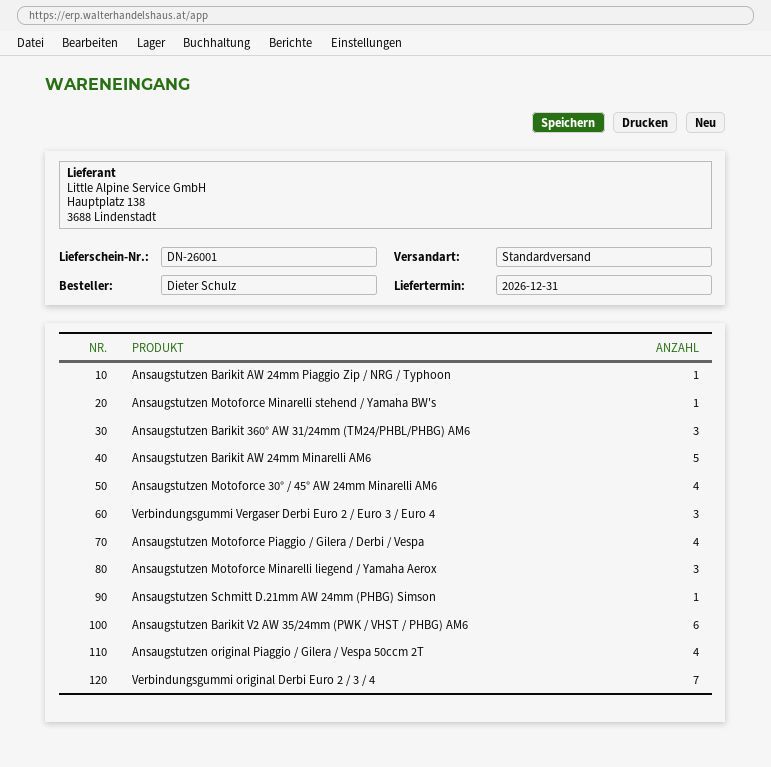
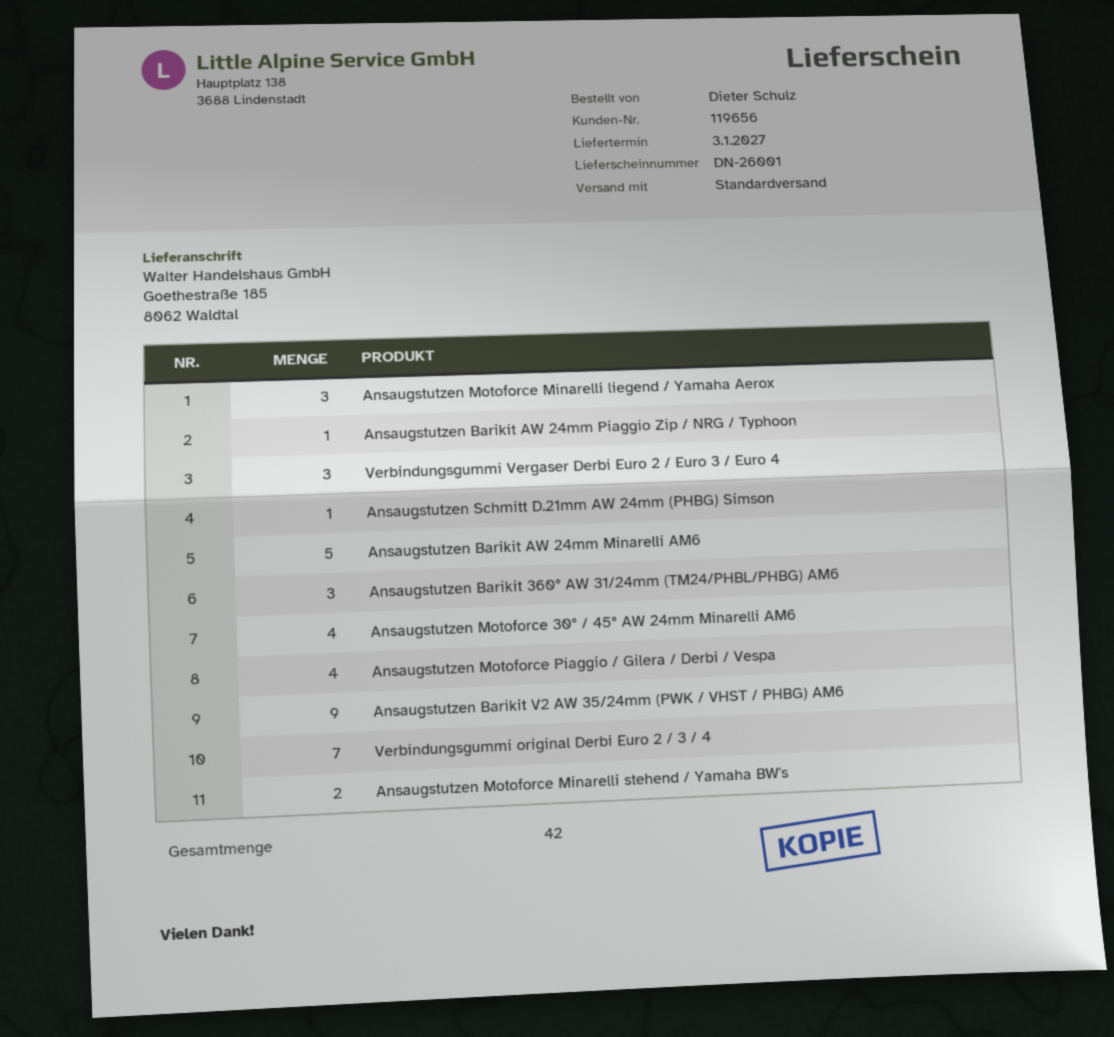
delivery date: 2026-12-31 -> 2027-01-03
Ansaugstutzen Motoforce Minarelli stehend / Yamaha BW's: 1 -> 2
Ansaugstutzen Barikit V2 AW 35/24mm (PWK / VHST / PHBG) AM6: 6 -> 9
Ansaugstutzen original Piaggio / Gilera / Vespa 50ccm 2T: 4 -> none

